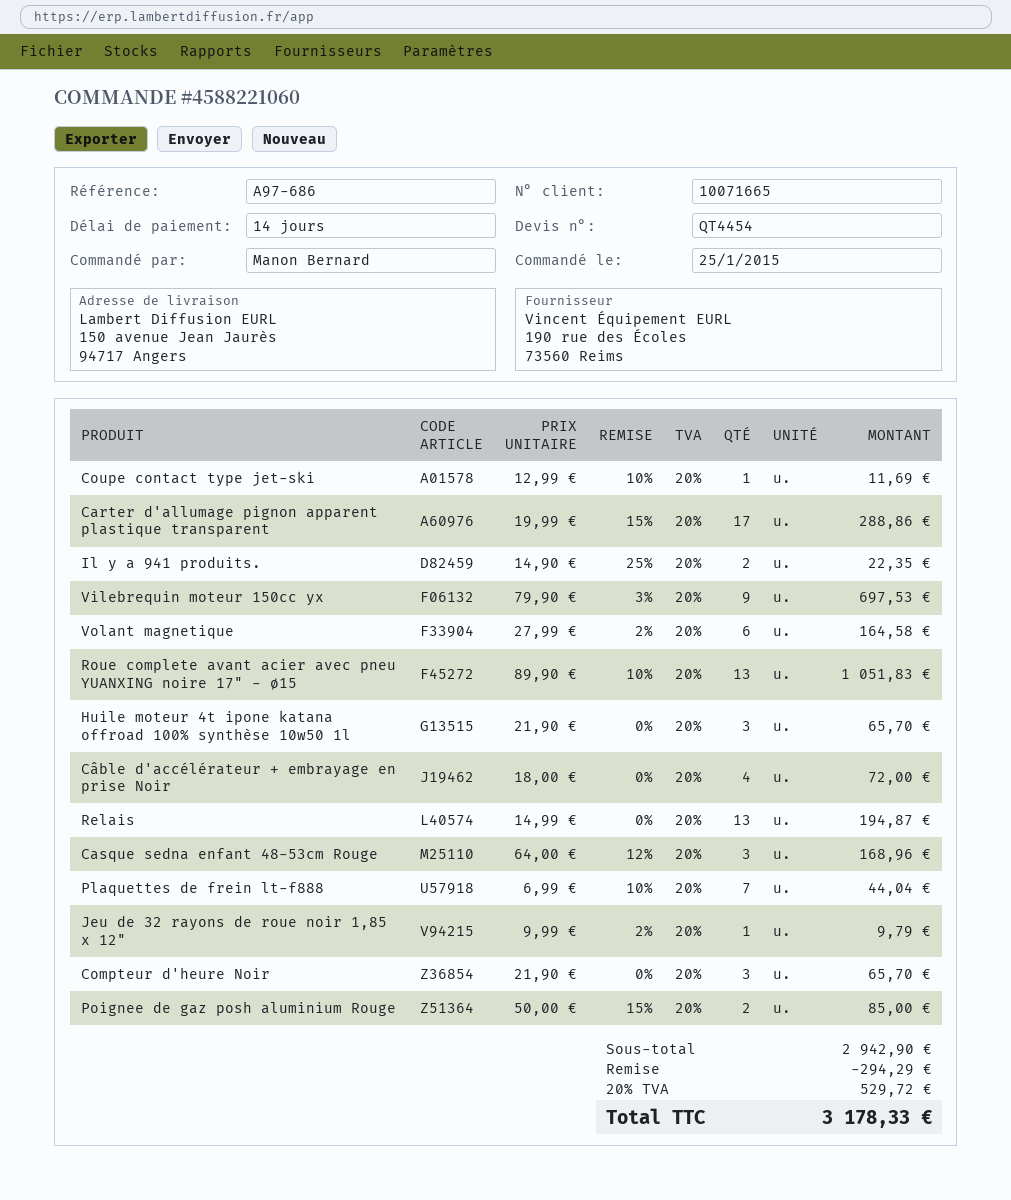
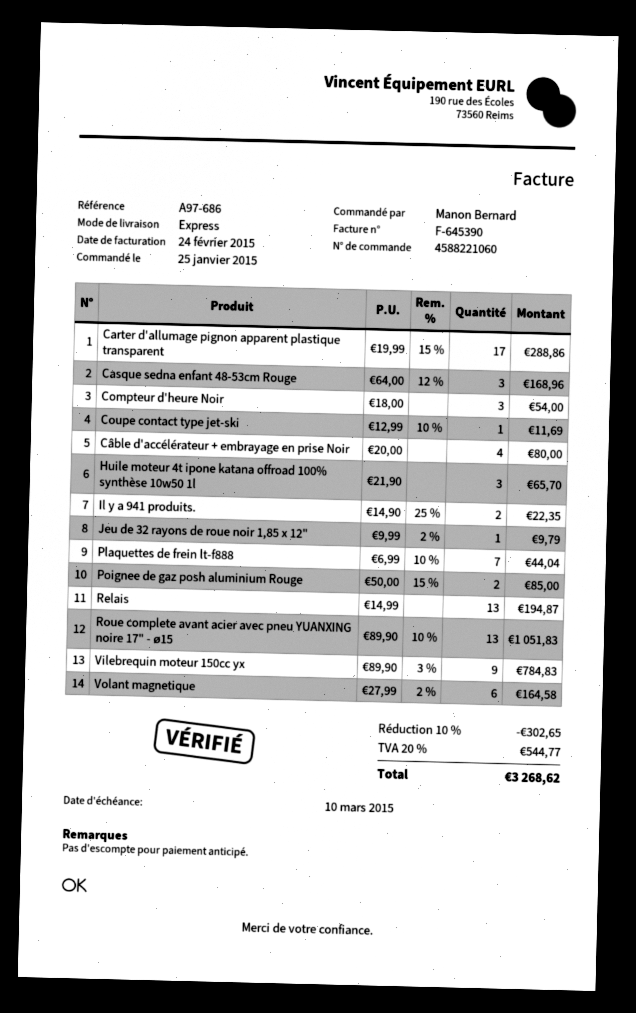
Vilebrequin moteur 150cc yx: 9 x 79.90 - 3% = 697.53 -> 9 x 89.90 - 3% = 784.83
Câble d'accélérateur + embrayage en prise Noir: 4 x 18.00 = 72.00 -> 4 x 20.00 = 80.00
Compteur d'heure Noir: 3 x 21.90 = 65.70 -> 3 x 18.00 = 54.00
discount: 294.29 -> 302.65
tax: 20% = 529.72 -> 20% = 544.77
total: 3178.33 -> 3268.62

